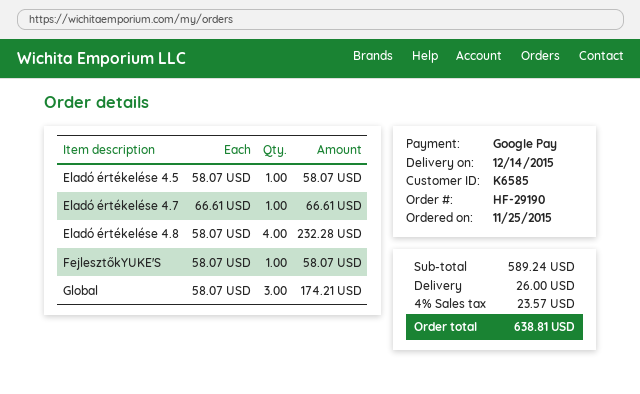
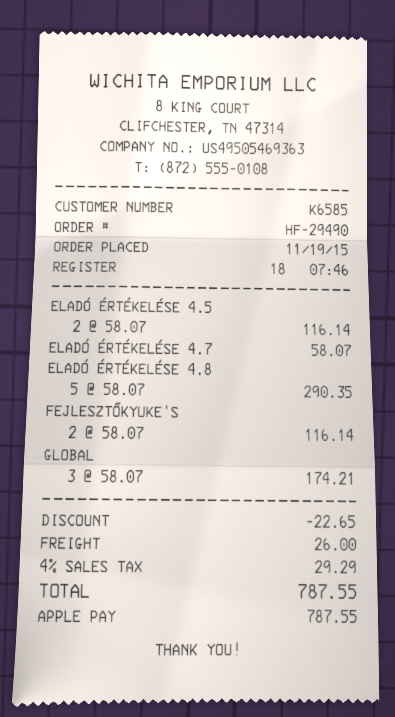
order number: HF-29190 -> HF-29490
order date: 2015-11-25 -> 2015-11-19
payment method: Google Pay -> Apple Pay
Eladó értékelése 4.5: 1 x 58.07 = 58.07 -> 2 x 58.07 = 116.14
Eladó értékelése 4.7: 1 x 66.61 = 66.61 -> 1 x 58.07 = 58.07
Eladó értékelése 4.8: 4 x 58.07 = 232.28 -> 5 x 58.07 = 290.35
FejlesztőkYUKE'S: 1 x 58.07 = 58.07 -> 2 x 58.07 = 116.14
discount: none -> 22.65
tax: 4% = 23.57 -> 4% = 29.29
total: 638.81 -> 787.55

